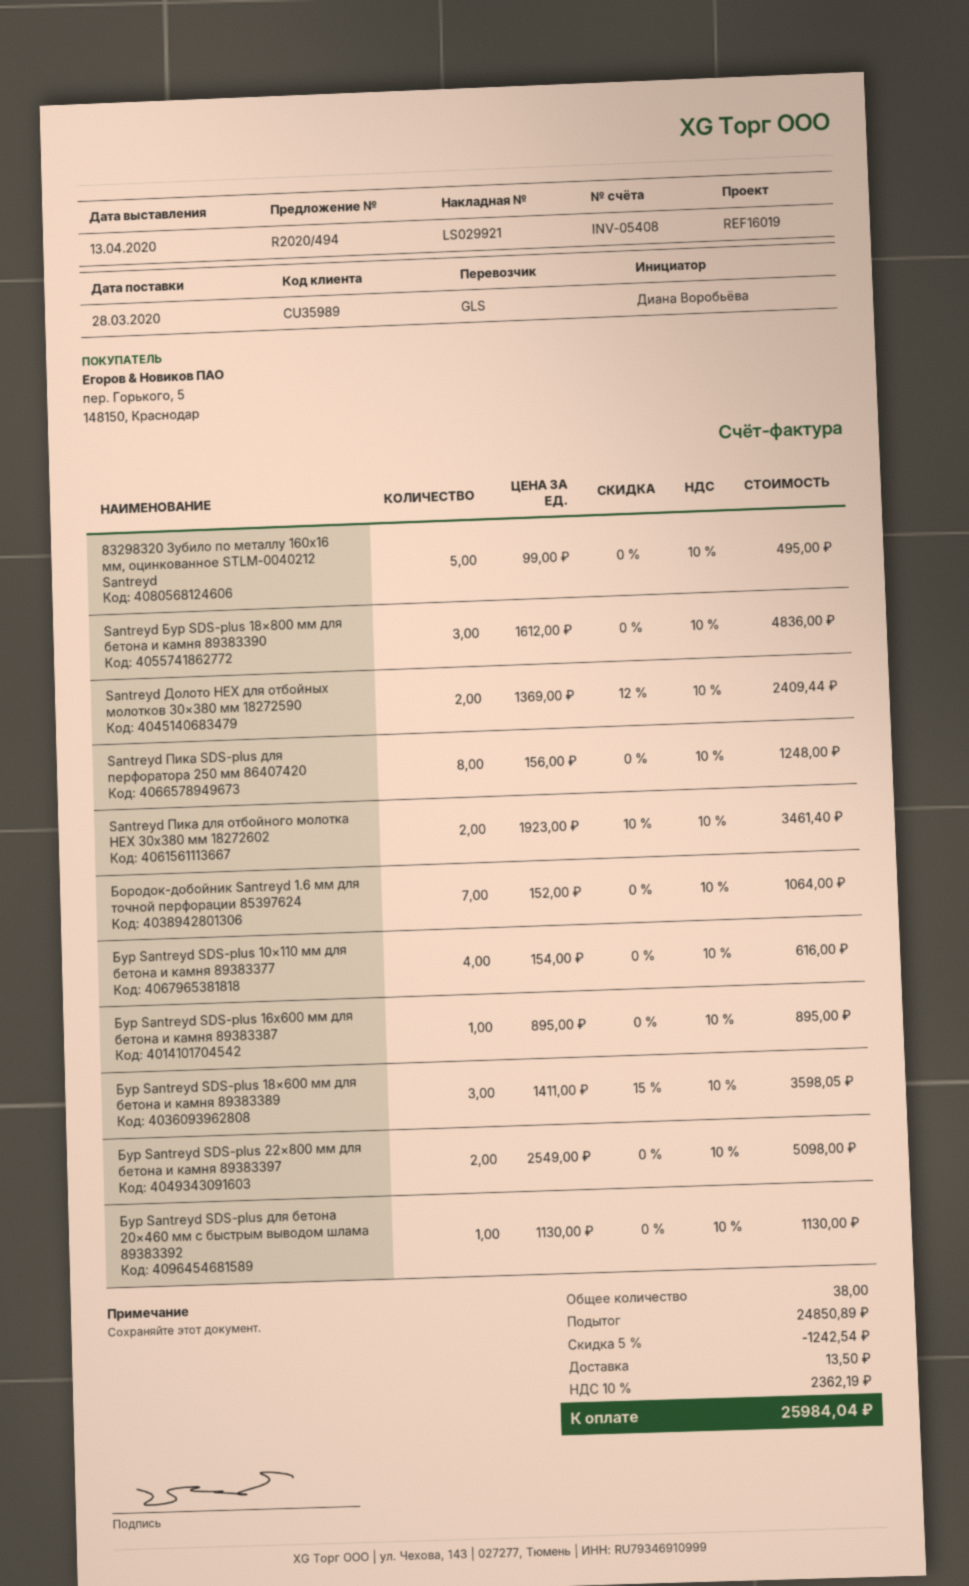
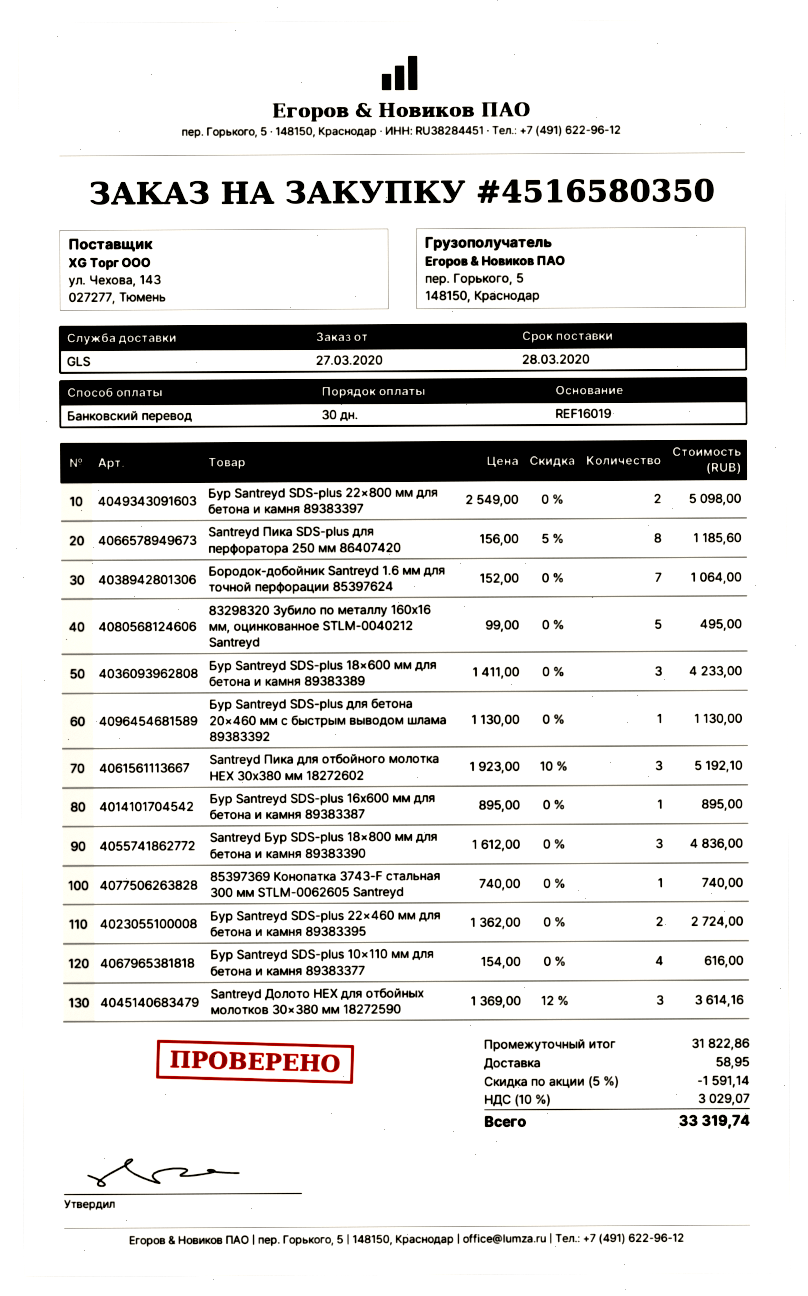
Santreyd Долото HEX для отбойных молотков 30×380 мм 18272590: 2 x 1369.00 - 12% = 2409.44 -> 3 x 1369.00 - 12% = 3614.16
Santreyd Пика SDS-plus для перфоратора 250 мм 86407420: 8 x 156.00 = 1248.00 -> 8 x 156.00 - 5% = 1185.60
Santreyd Пика для отбойного молотка HEX 30x380 мм 18272602: 2 x 1923.00 - 10% = 3461.40 -> 3 x 1923.00 - 10% = 5192.10
Бур Santreyd SDS-plus 18×600 мм для бетона и камня 89383389: 3 x 1411.00 - 15% = 3598.05 -> 3 x 1411.00 = 4233.00
85397369 Конопатка 3743-F стальная 300 мм STLM-0062605 Santreyd: none -> 1 x 740.00 = 740.00
Бур Santreyd SDS-plus 22×460 мм для бетона и камня 89383395: none -> 2 x 1362.00 = 2724.00
subtotal: 24850.89 -> 31822.86
discount: 5% = 1242.54 -> 5% = 1591.14
shipping: 13.50 -> 58.95
tax: 10% = 2362.19 -> 10% = 3029.07
total: 25984.04 -> 33319.74

